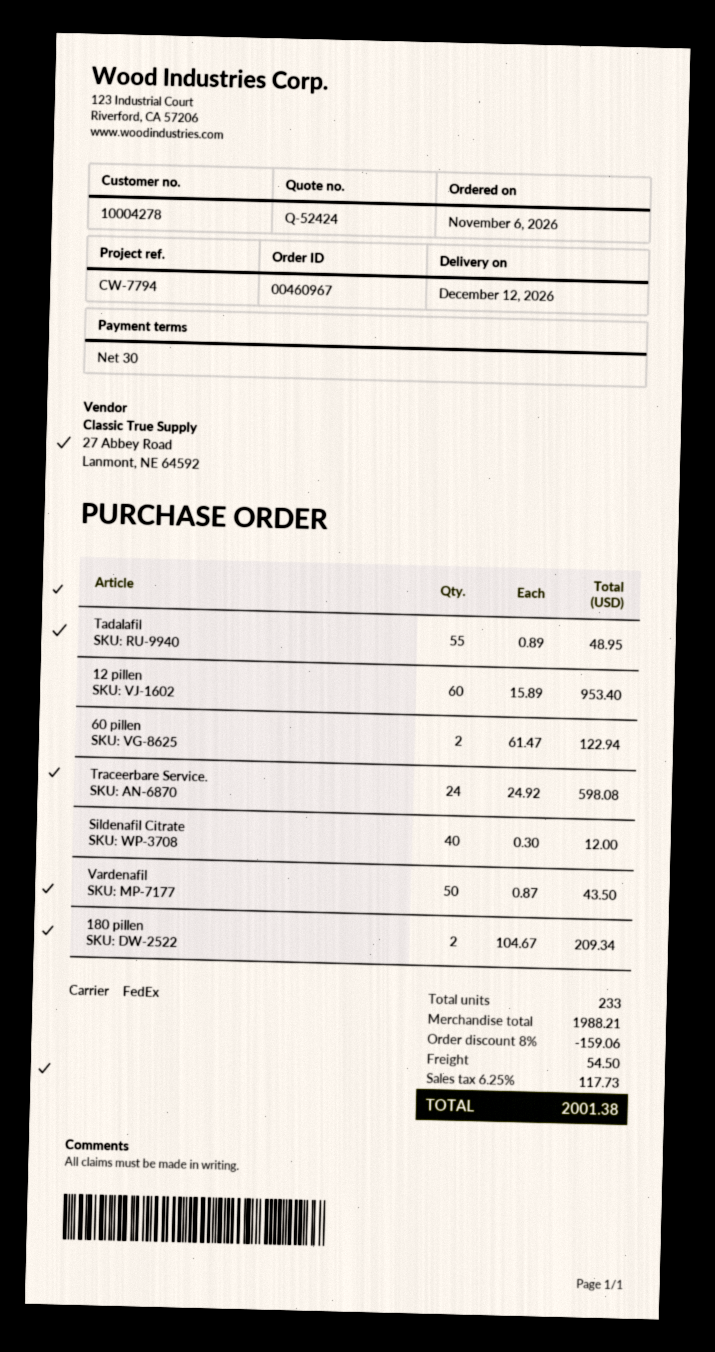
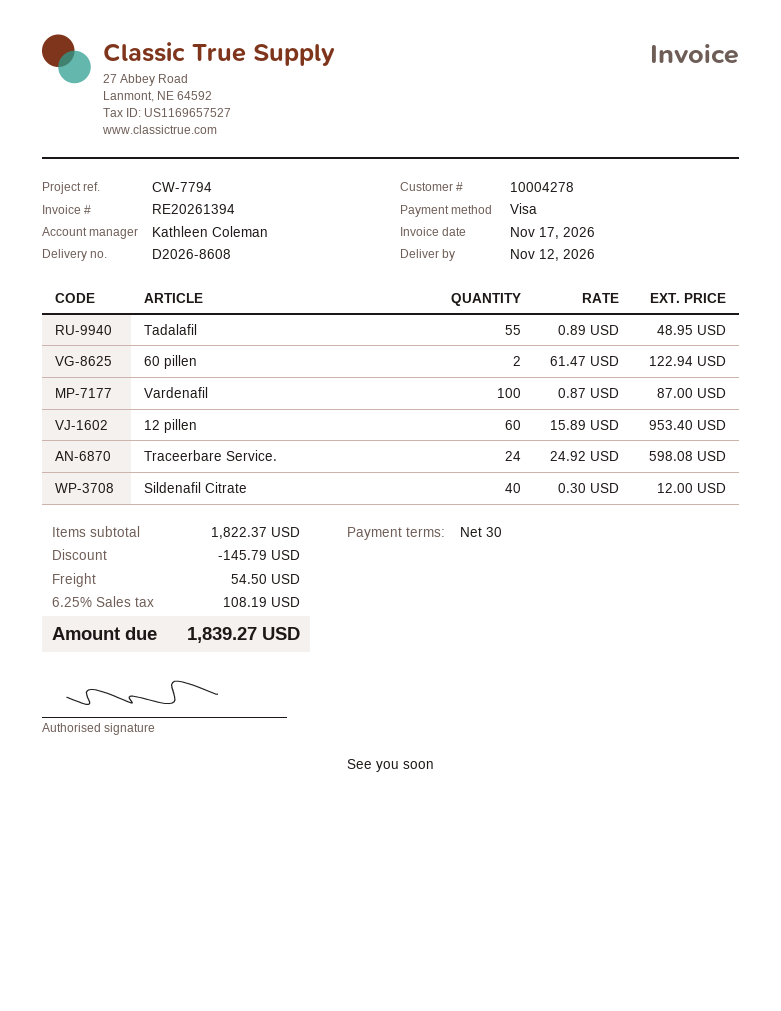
delivery date: 2026-12-12 -> 2026-11-12
Vardenafil: 50 x 0.87 = 43.50 -> 100 x 0.87 = 87.00
180 pillen: 2 x 104.67 = 209.34 -> none
subtotal: 1988.21 -> 1822.37
discount: 159.06 -> 145.79
tax: 6.25% = 117.73 -> 6.25% = 108.19
total: 2001.38 -> 1839.27

